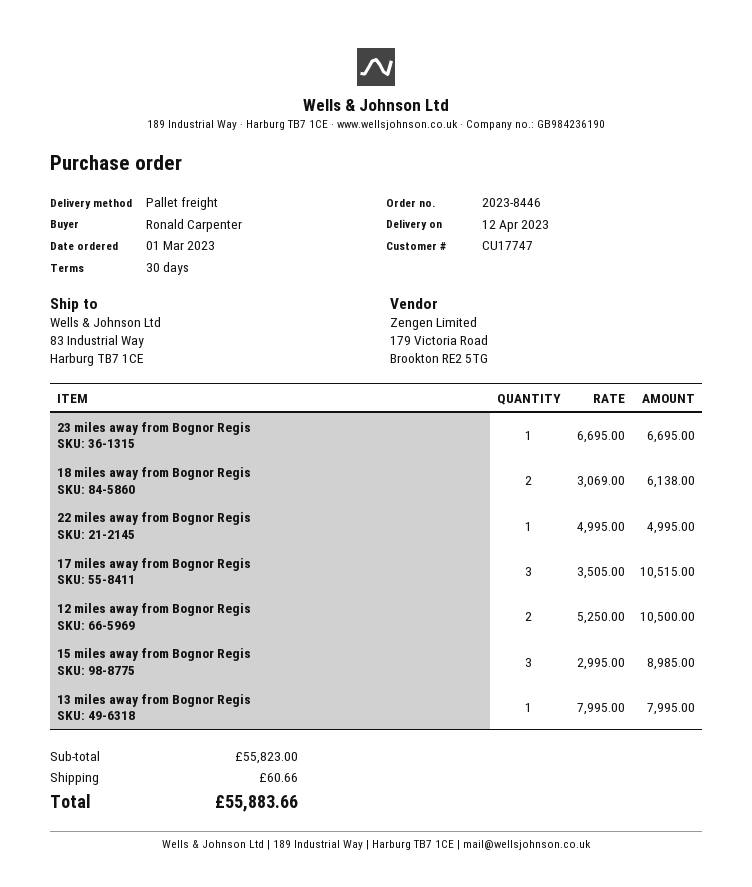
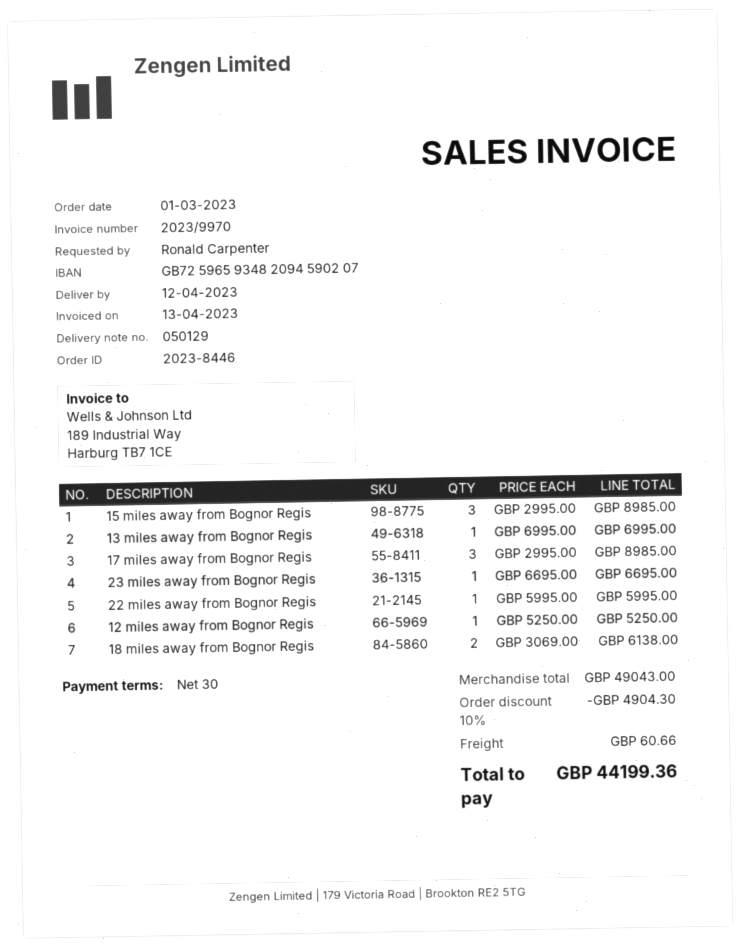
22 miles away from Bognor Regis: 1 x 4995.00 = 4995.00 -> 1 x 5995.00 = 5995.00
17 miles away from Bognor Regis: 3 x 3505.00 = 10515.00 -> 3 x 2995.00 = 8985.00
12 miles away from Bognor Regis: 2 x 5250.00 = 10500.00 -> 1 x 5250.00 = 5250.00
13 miles away from Bognor Regis: 1 x 7995.00 = 7995.00 -> 1 x 6995.00 = 6995.00
subtotal: 55823.00 -> 49043.00
discount: none -> 10% = 4904.30
total: 55883.66 -> 44199.36

